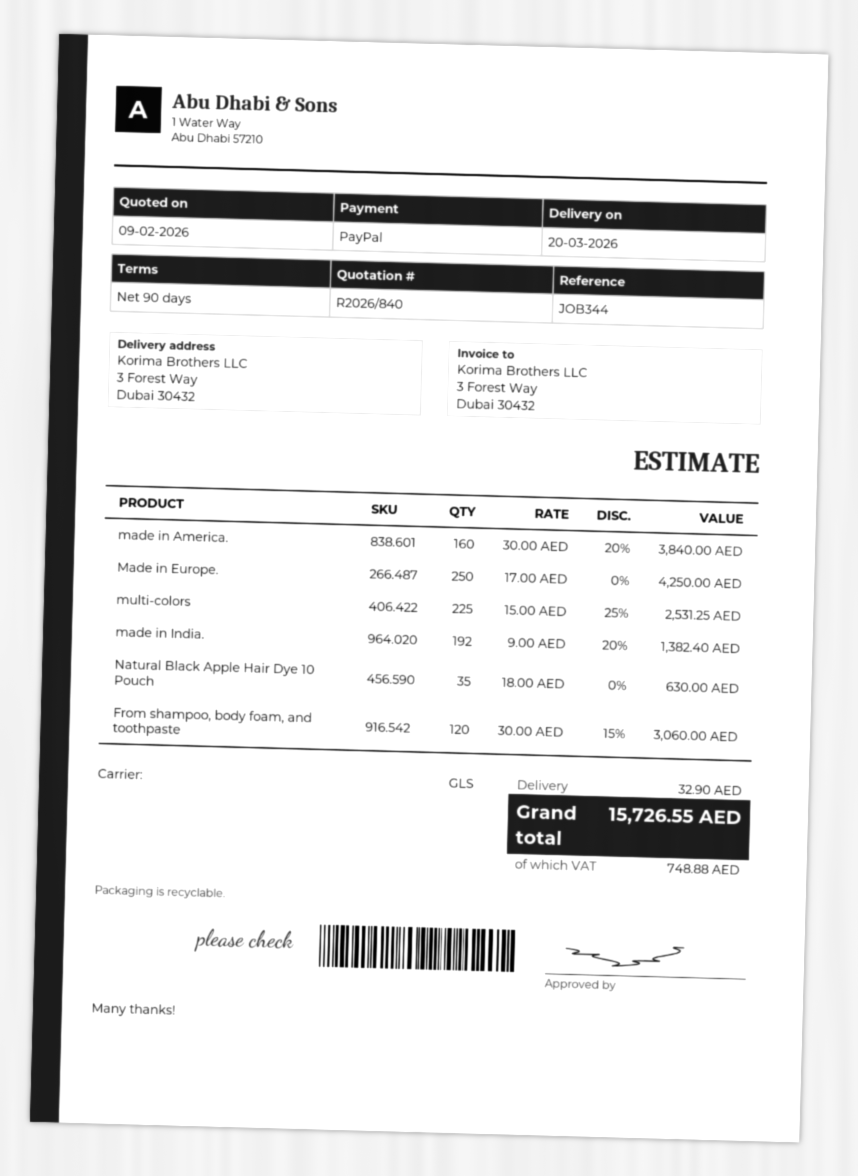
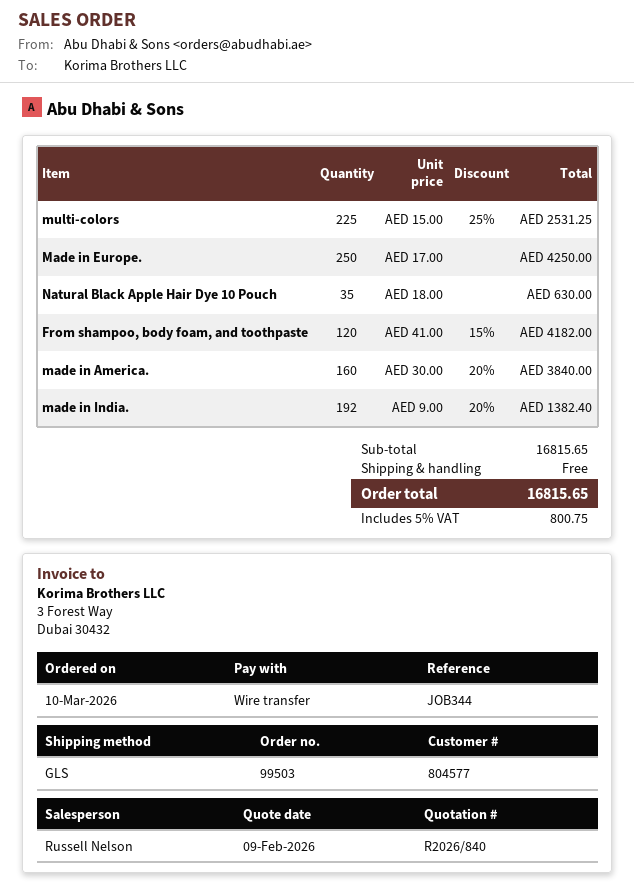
payment method: PayPal -> bank transfer
From shampoo, body foam, and toothpaste: 120 x 30.00 - 15% = 3060.00 -> 120 x 41.00 - 15% = 4182.00
shipping: 32.90 -> 0.00
tax: 748.88 -> 800.75
total: 15726.55 -> 16815.65

